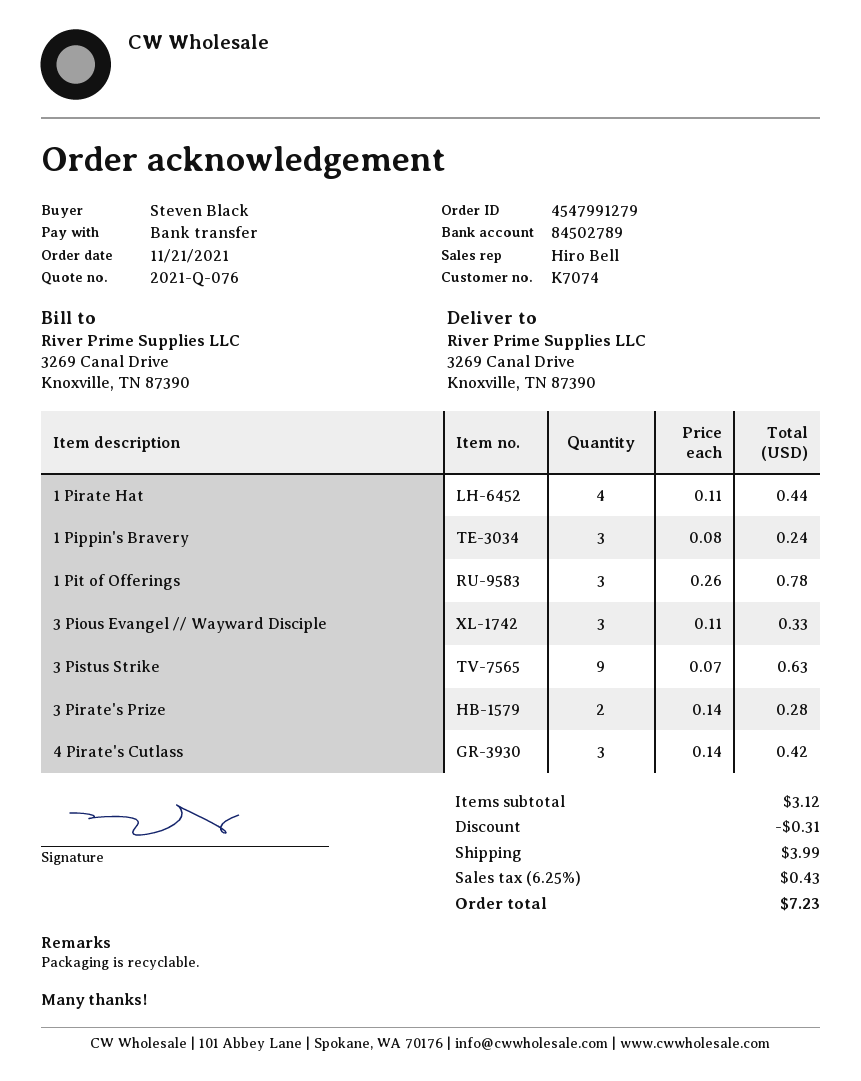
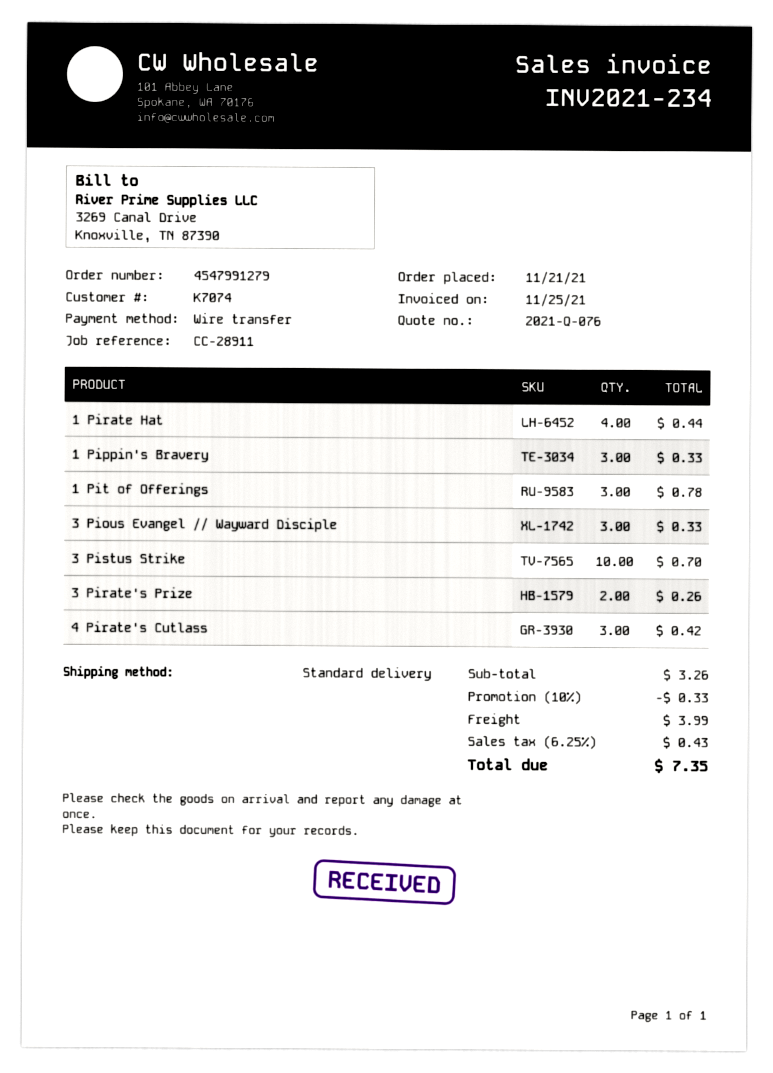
1 Pippin's Bravery: 3 for 0.24 -> 3 for 0.33
3 Pistus Strike: 9 for 0.63 -> 10 for 0.70
3 Pirate's Prize: 2 for 0.28 -> 2 for 0.26
subtotal: 3.12 -> 3.26
discount: 0.31 -> 0.33
total: 7.23 -> 7.35

